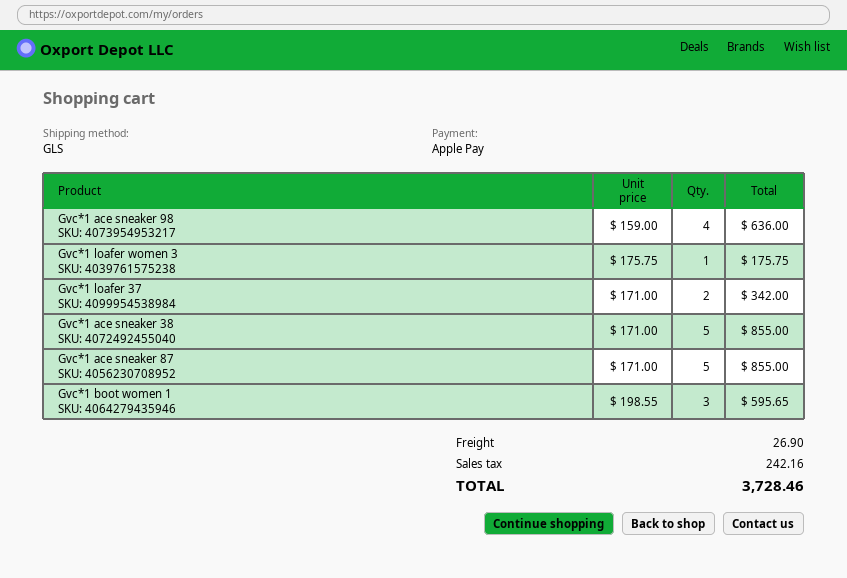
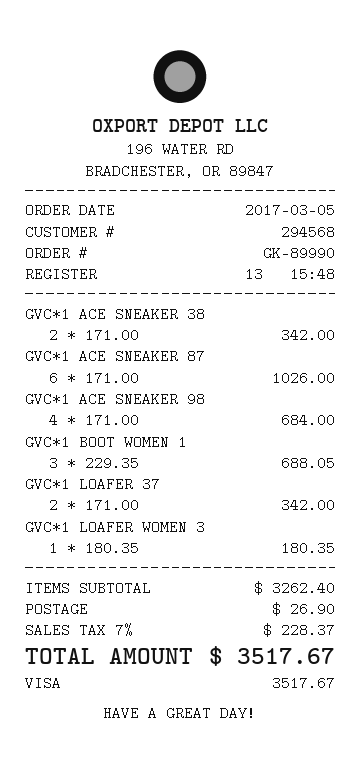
payment method: Apple Pay -> Visa
Gvc*1 ace sneaker 98: 4 x 159.00 = 636.00 -> 4 x 171.00 = 684.00
Gvc*1 loafer women 3: 1 x 175.75 = 175.75 -> 1 x 180.35 = 180.35
Gvc*1 ace sneaker 38: 5 x 171.00 = 855.00 -> 2 x 171.00 = 342.00
Gvc*1 ace sneaker 87: 5 x 171.00 = 855.00 -> 6 x 171.00 = 1026.00
Gvc*1 boot women 1: 3 x 198.55 = 595.65 -> 3 x 229.35 = 688.05
tax: 242.16 -> 228.37
total: 3728.46 -> 3517.67

